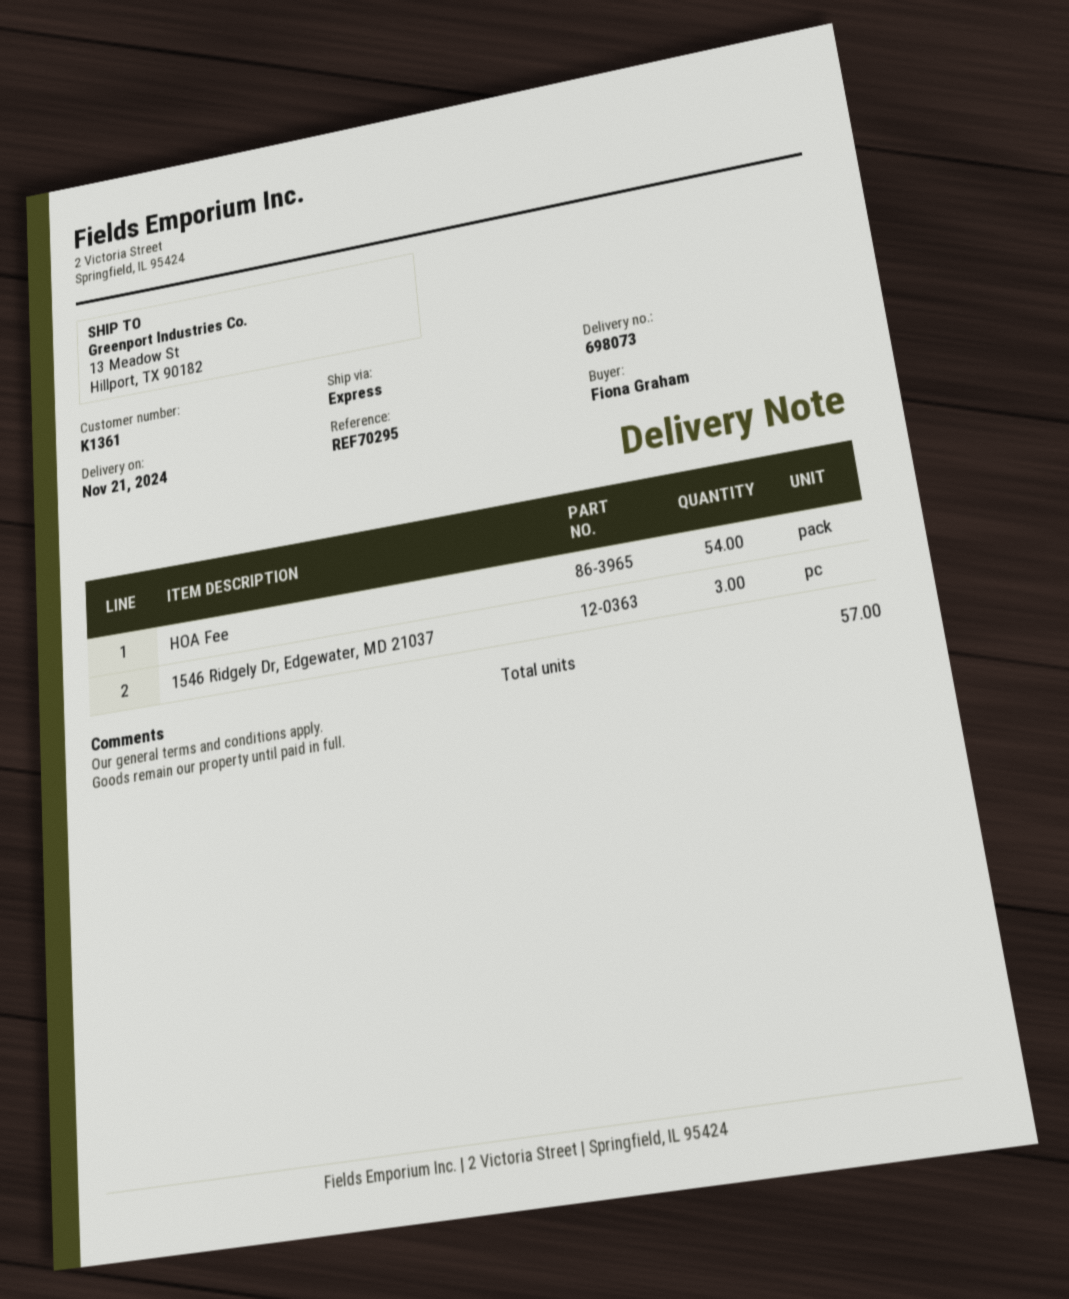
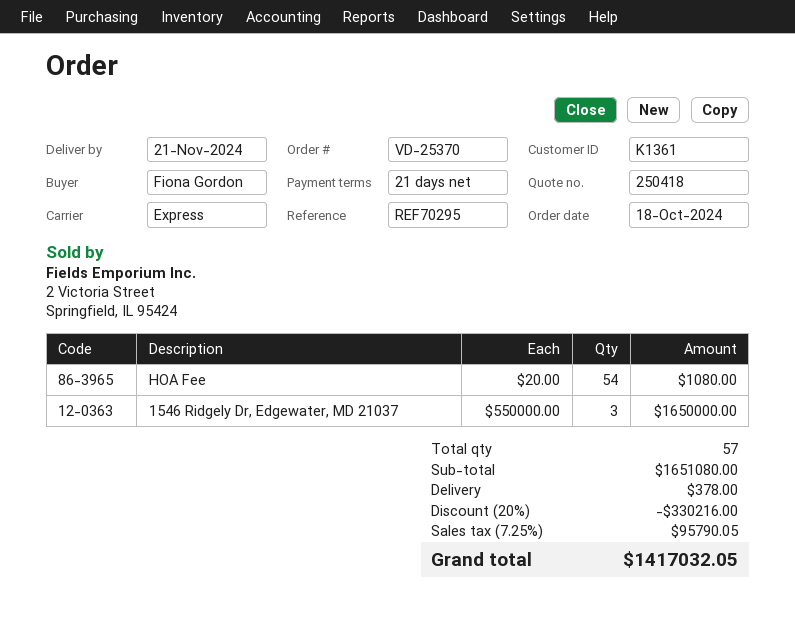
ordered by: Fiona Graham -> Fiona Gordon

